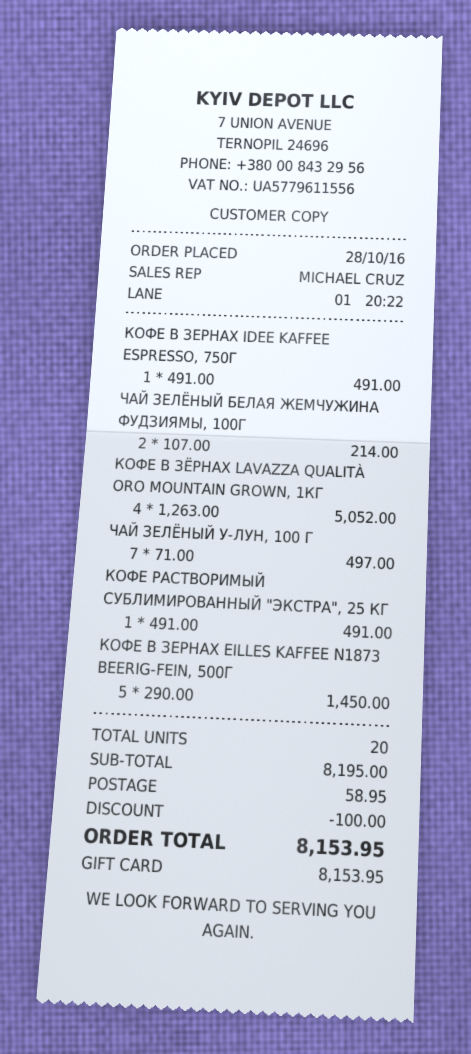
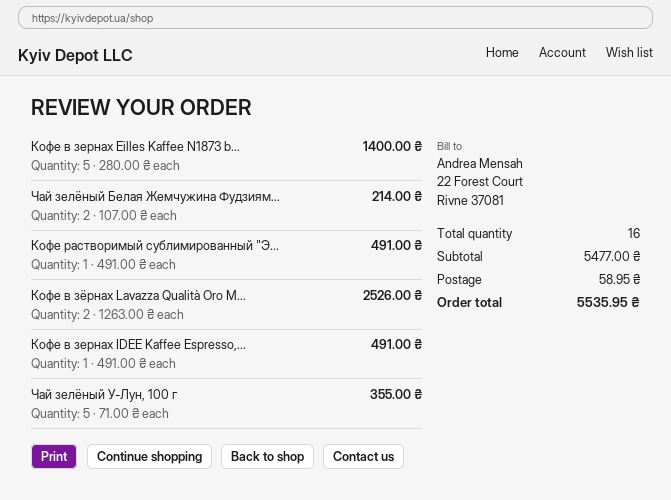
КОФЕ В ЗЁРНАХ LAVAZZA QUALITÀ ORO MOUNTAIN GROWN, 1КГ: 4 x 1263.00 = 5052.00 -> 2 x 1263.00 = 2526.00
ЧАЙ ЗЕЛЁНЫЙ У-ЛУН, 100 Г: 7 x 71.00 = 497.00 -> 5 x 71.00 = 355.00
КОФЕ В ЗЕРНАХ EILLES KAFFEE N1873 BEERIG-FEIN, 500Г: 5 x 290.00 = 1450.00 -> 5 x 280.00 = 1400.00
total quantity: 20 -> 16
subtotal: 8195.00 -> 5477.00
discount: 100.00 -> none
total: 8153.95 -> 5535.95

